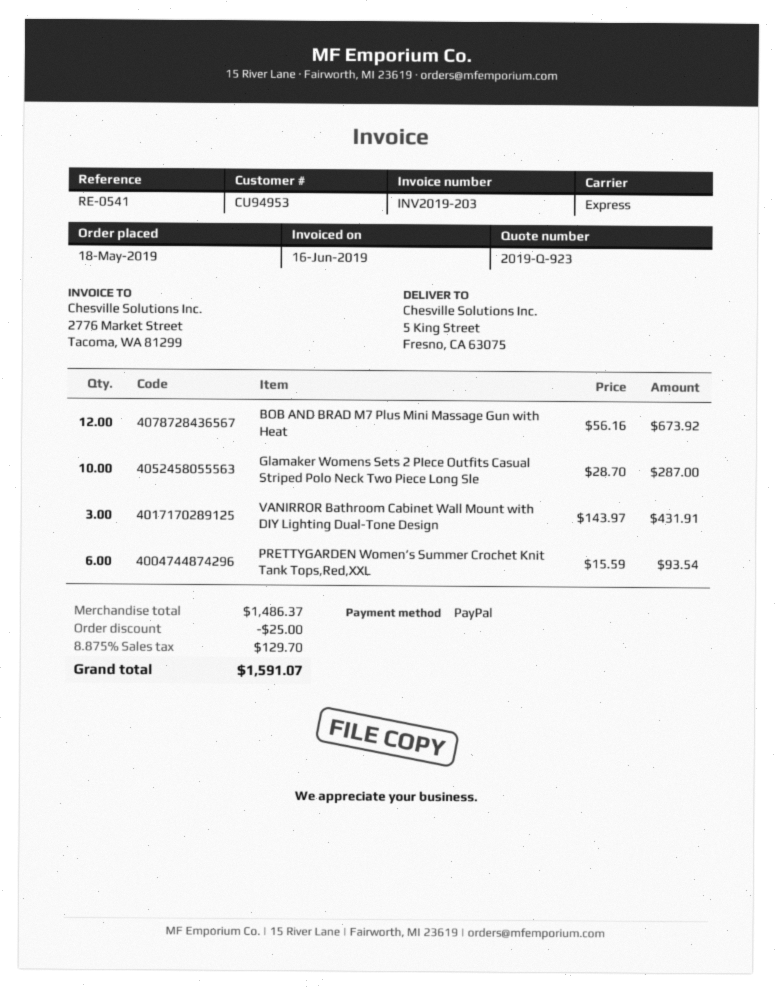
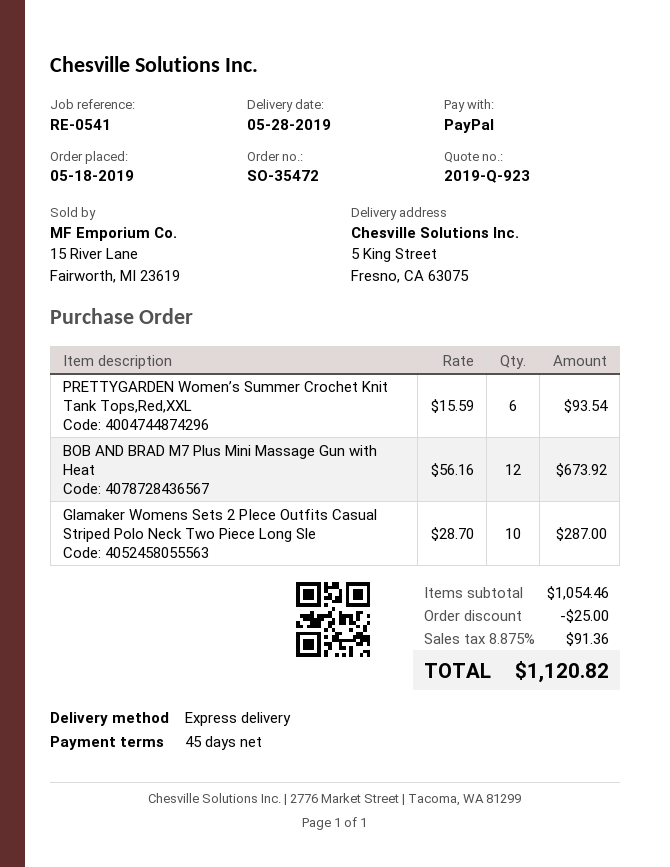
VANIRROR Bathroom Cabinet Wall Mount with DIY Lighting Dual-Tone Design: 3 x 143.97 = 431.91 -> none
subtotal: 1486.37 -> 1054.46
tax: 8.875% = 129.70 -> 8.875% = 91.36
total: 1591.07 -> 1120.82

